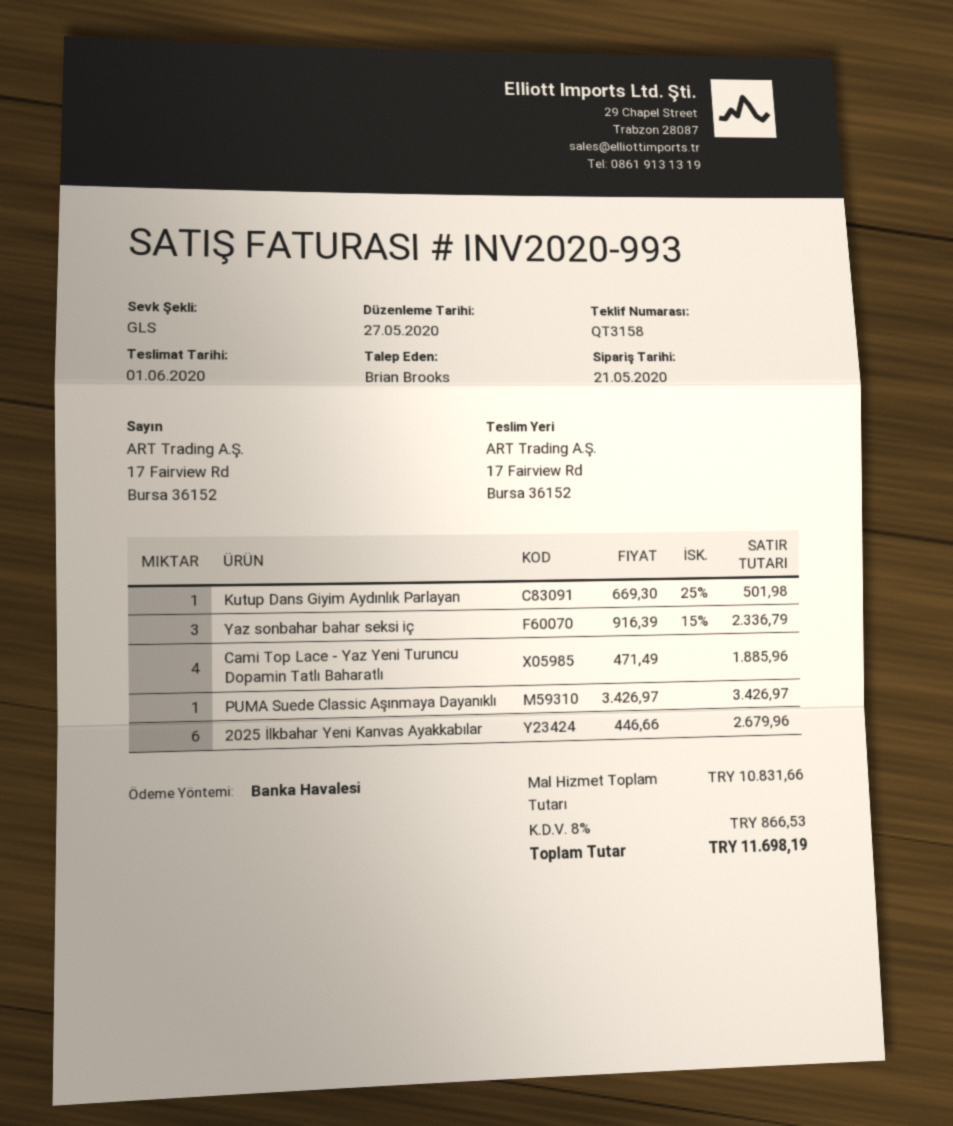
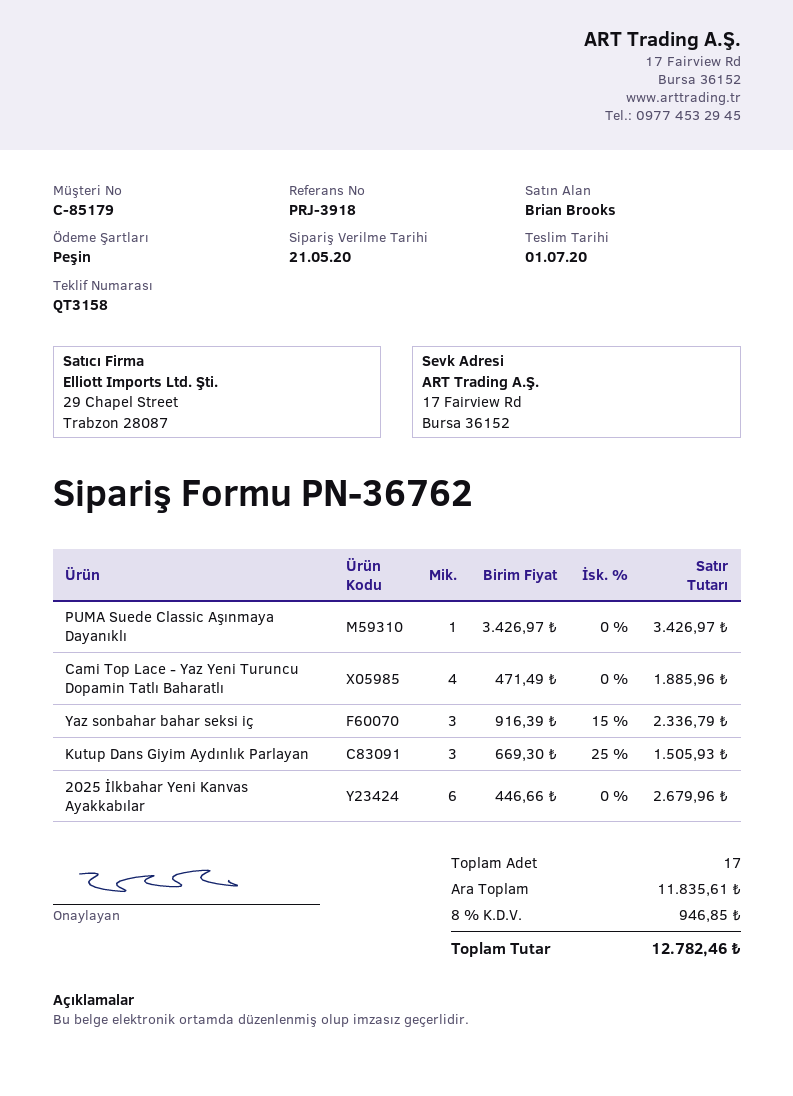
delivery date: 2020-06-01 -> 2020-07-01
Kutup Dans Giyim Aydınlık Parlayan: 1 x 669.30 - 25% = 501.98 -> 3 x 669.30 - 25% = 1505.93
subtotal: 10831.66 -> 11835.61
tax: 8% = 866.53 -> 8% = 946.85
total: 11698.19 -> 12782.46

